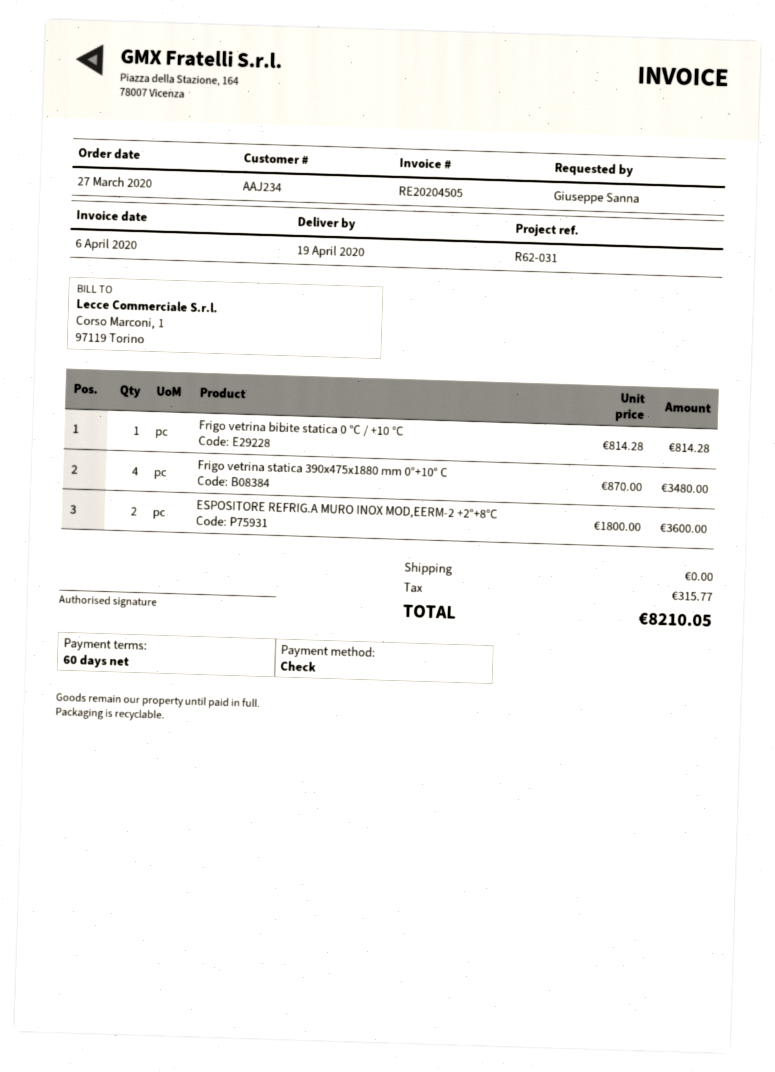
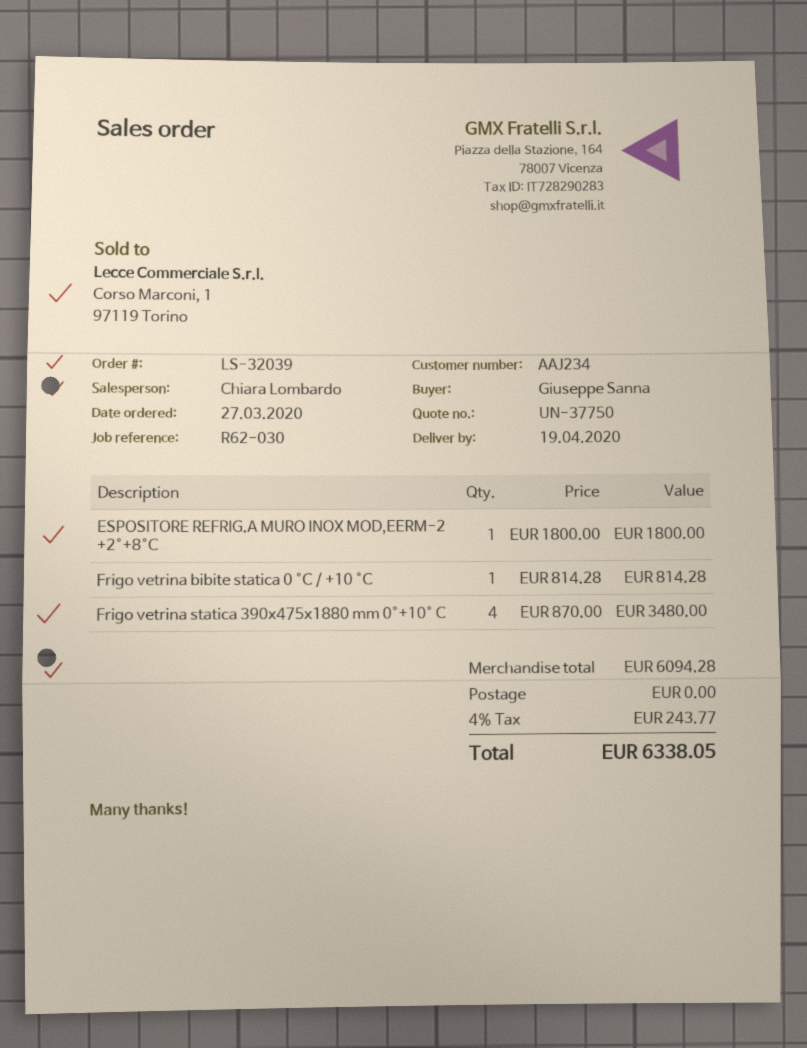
reference: R62-031 -> R62-030
ESPOSITORE REFRIG.A MURO INOX MOD,EERM-2 +2°+8°C: 2 x 1800.00 = 3600.00 -> 1 x 1800.00 = 1800.00
tax: 315.77 -> 243.77
total: 8210.05 -> 6338.05

